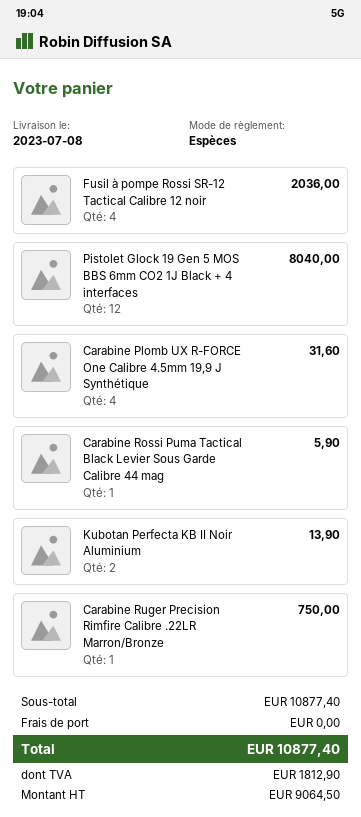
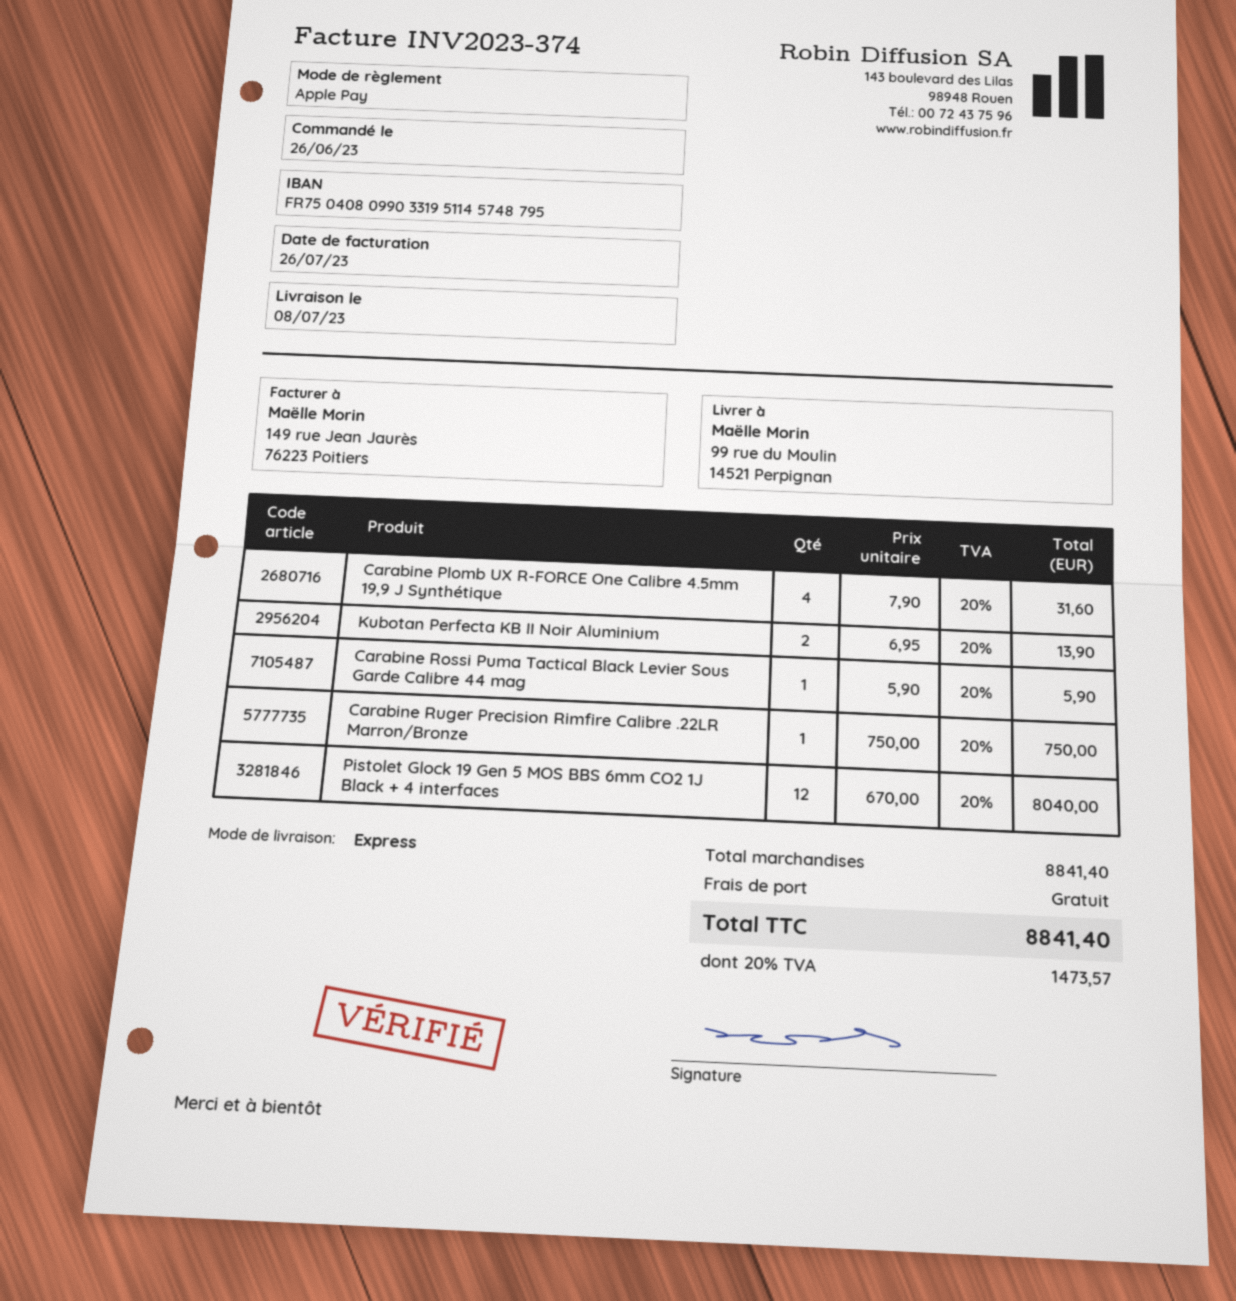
payment method: cash -> Apple Pay
Fusil à pompe Rossi SR-12 Tactical Calibre 12 noir: 4 for 2036.00 -> none
subtotal: 10877.40 -> 8841.40
tax: 1812.90 -> 1473.57
total: 10877.40 -> 8841.40

